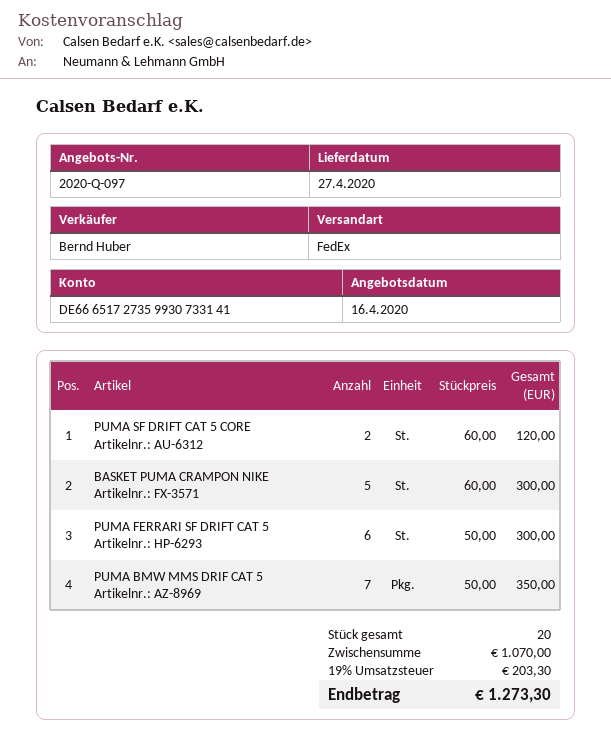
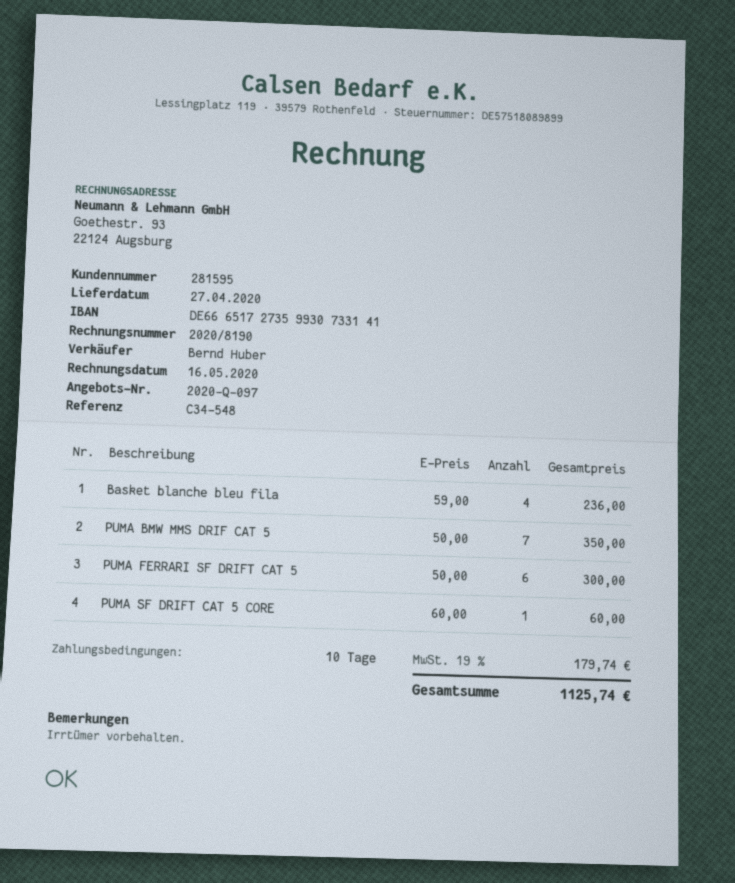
PUMA SF DRIFT CAT 5 CORE: 2 x 60.00 = 120.00 -> 1 x 60.00 = 60.00
BASKET PUMA CRAMPON NIKE: 5 x 60.00 = 300.00 -> none
Basket blanche bleu fila: none -> 4 x 59.00 = 236.00
tax: 19% = 203.30 -> 19% = 179.74
total: 1273.30 -> 1125.74

